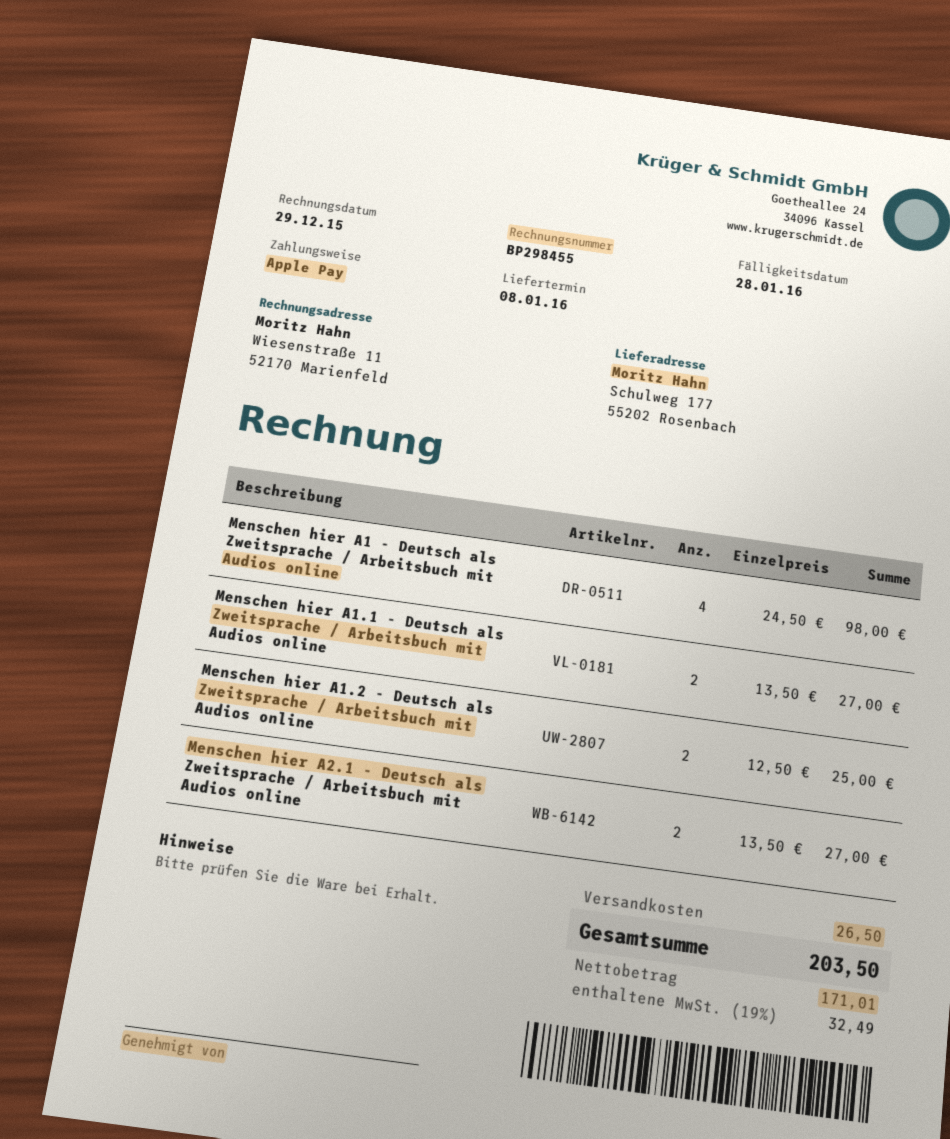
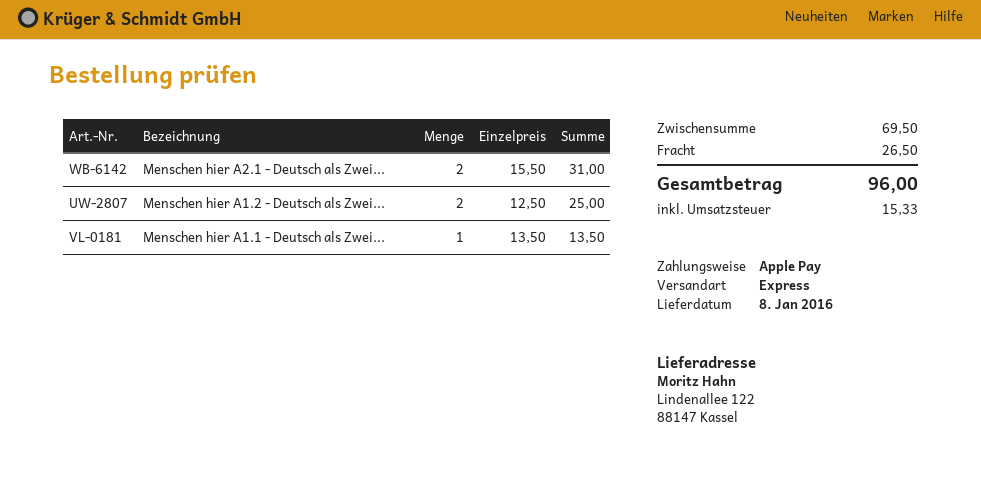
ship to: Schulweg 177, 55202 Rosenbach -> Lindenallee 122, 88147 Kassel
Menschen hier A1 - Deutsch als Zweitsprache / Arbeitsbuch mit Audios online: 4 x 24.50 = 98.00 -> none
Menschen hier A1.1 - Deutsch als Zweitsprache / Arbeitsbuch mit Audios online: 2 x 13.50 = 27.00 -> 1 x 13.50 = 13.50
Menschen hier A2.1 - Deutsch als Zweitsprache / Arbeitsbuch mit Audios online: 2 x 13.50 = 27.00 -> 2 x 15.50 = 31.00
tax: 32.49 -> 15.33
total: 203.50 -> 96.00

